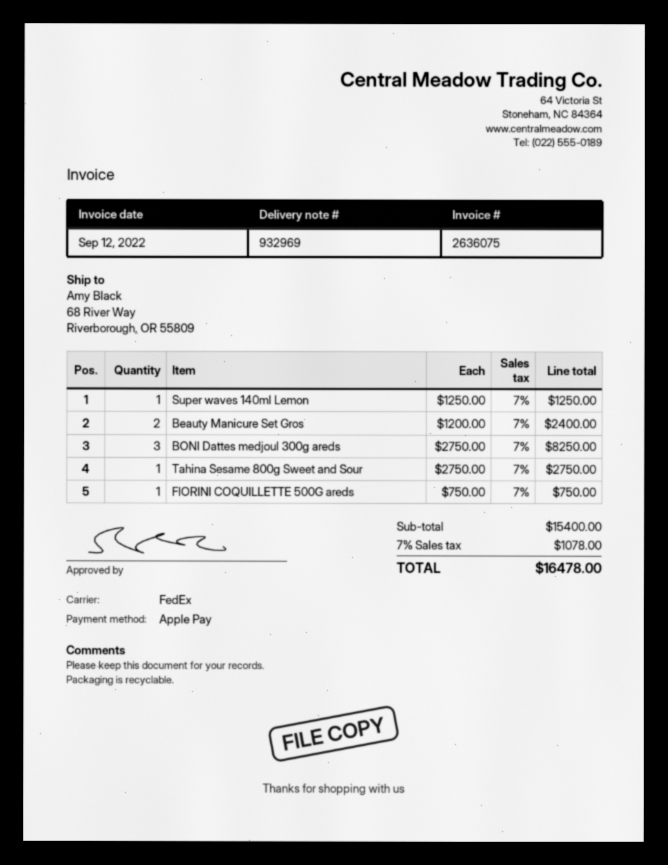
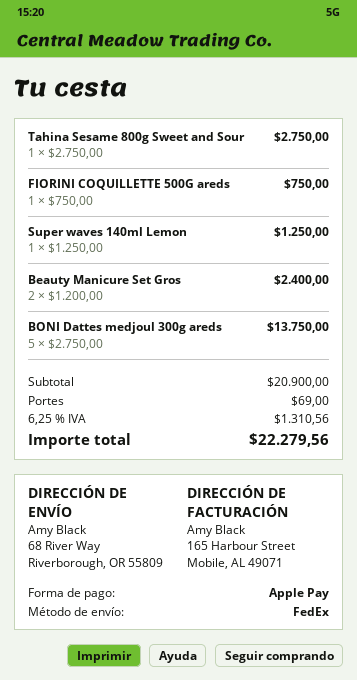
BONI Dattes medjoul 300g areds: 3 x 2750.00 = 8250.00 -> 5 x 2750.00 = 13750.00
subtotal: 15400.00 -> 20900.00
shipping: none -> 69.00
tax: 7% = 1078.00 -> 6.25% = 1310.56
total: 16478.00 -> 22279.56

